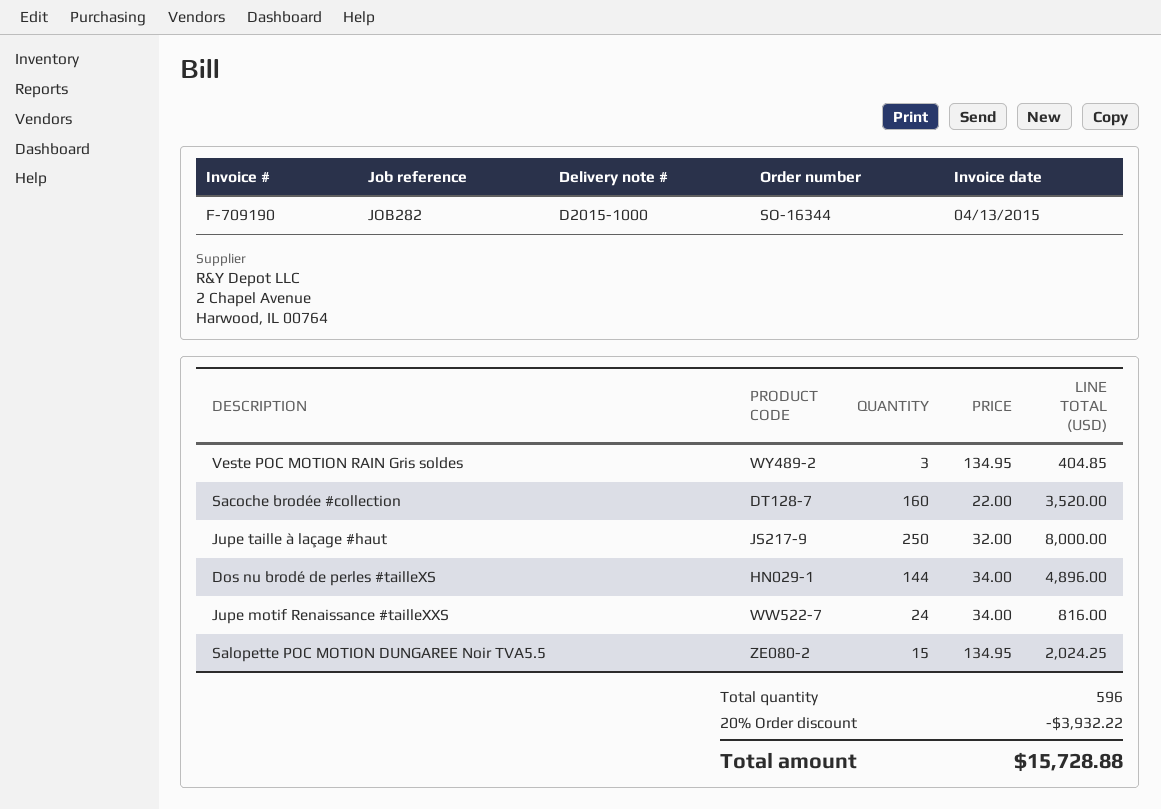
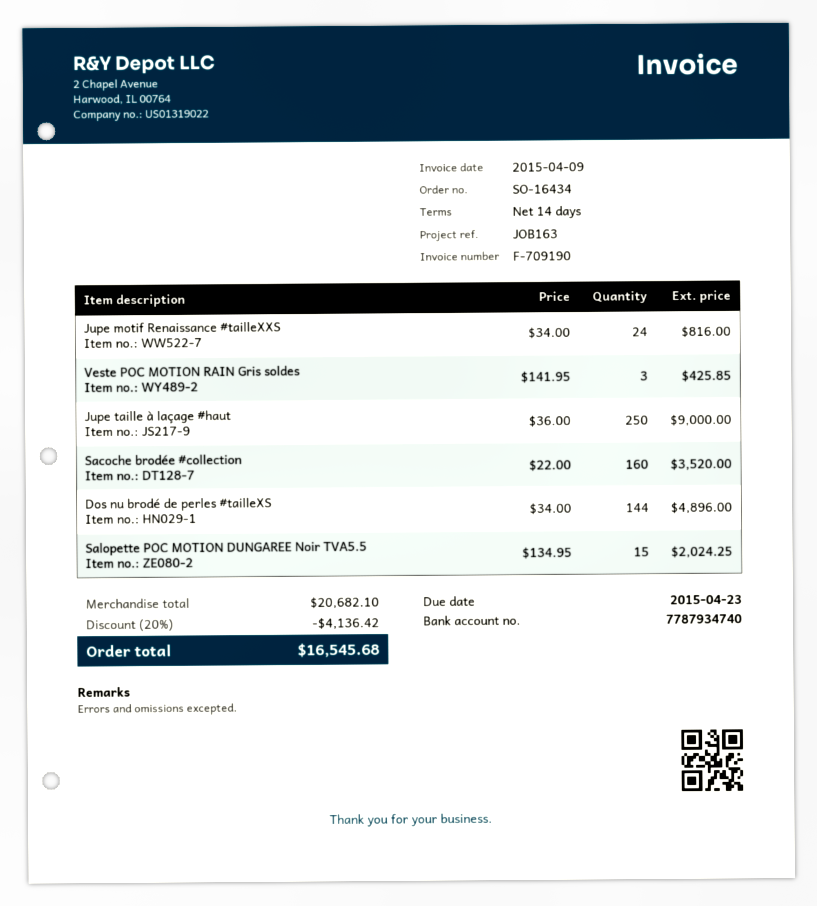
order number: SO-16344 -> SO-16434
invoice date: 2015-04-13 -> 2015-04-09
reference: JOB282 -> JOB163
Veste POC MOTION RAIN Gris soldes: 3 x 134.95 = 404.85 -> 3 x 141.95 = 425.85
Jupe taille à laçage #haut: 250 x 32.00 = 8000.00 -> 250 x 36.00 = 9000.00
discount: 20% = 3932.22 -> 20% = 4136.42
total: 15728.88 -> 16545.68

